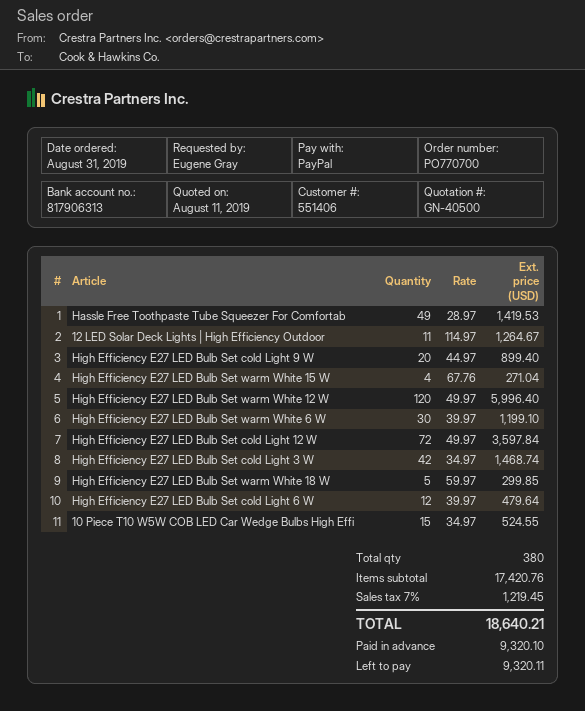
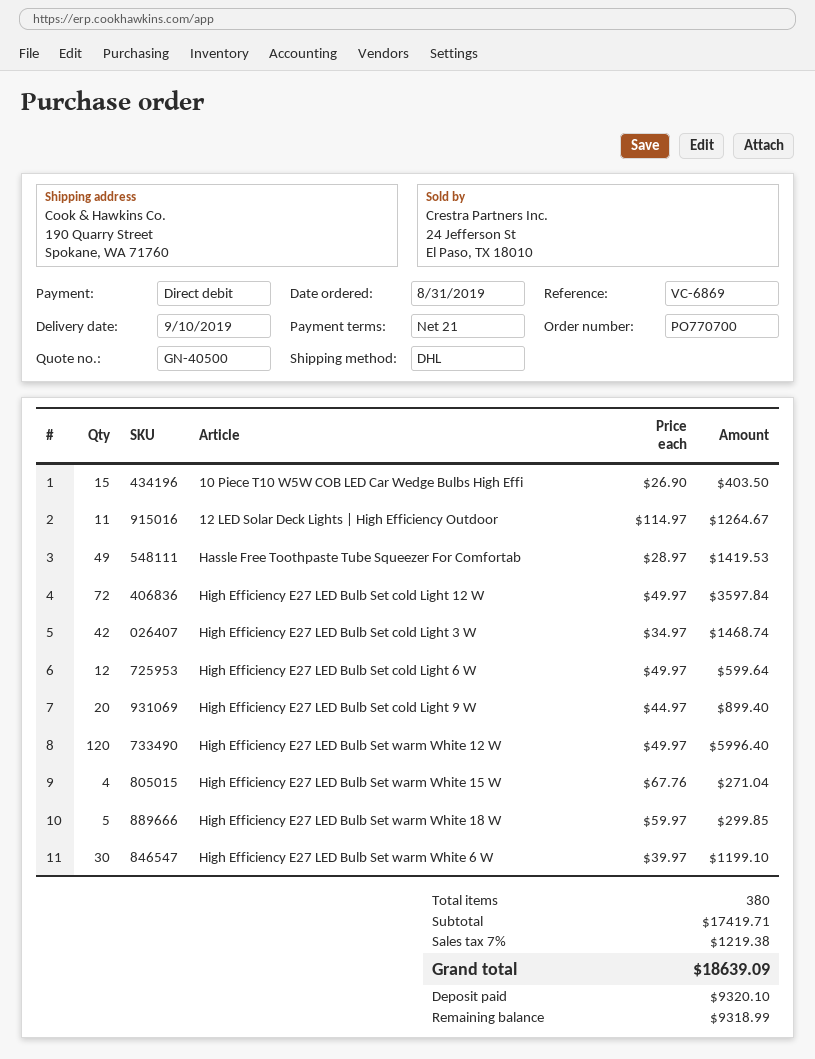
payment method: PayPal -> direct debit
High Efficiency E27 LED Bulb Set cold Light 6 W: 12 x 39.97 = 479.64 -> 12 x 49.97 = 599.64
10 Piece T10 W5W COB LED Car Wedge Bulbs High Effi: 15 x 34.97 = 524.55 -> 15 x 26.90 = 403.50
subtotal: 17420.76 -> 17419.71
tax: 7% = 1219.45 -> 7% = 1219.38
total: 18640.21 -> 18639.09
balance: 9320.11 -> 9318.99

